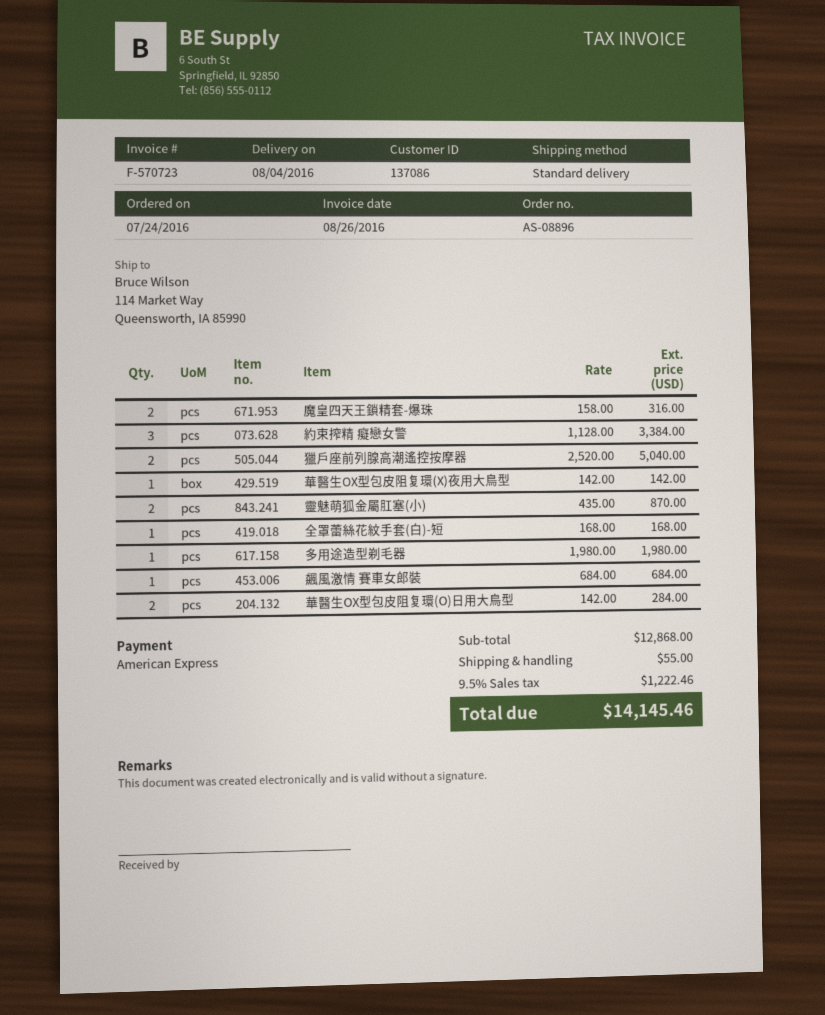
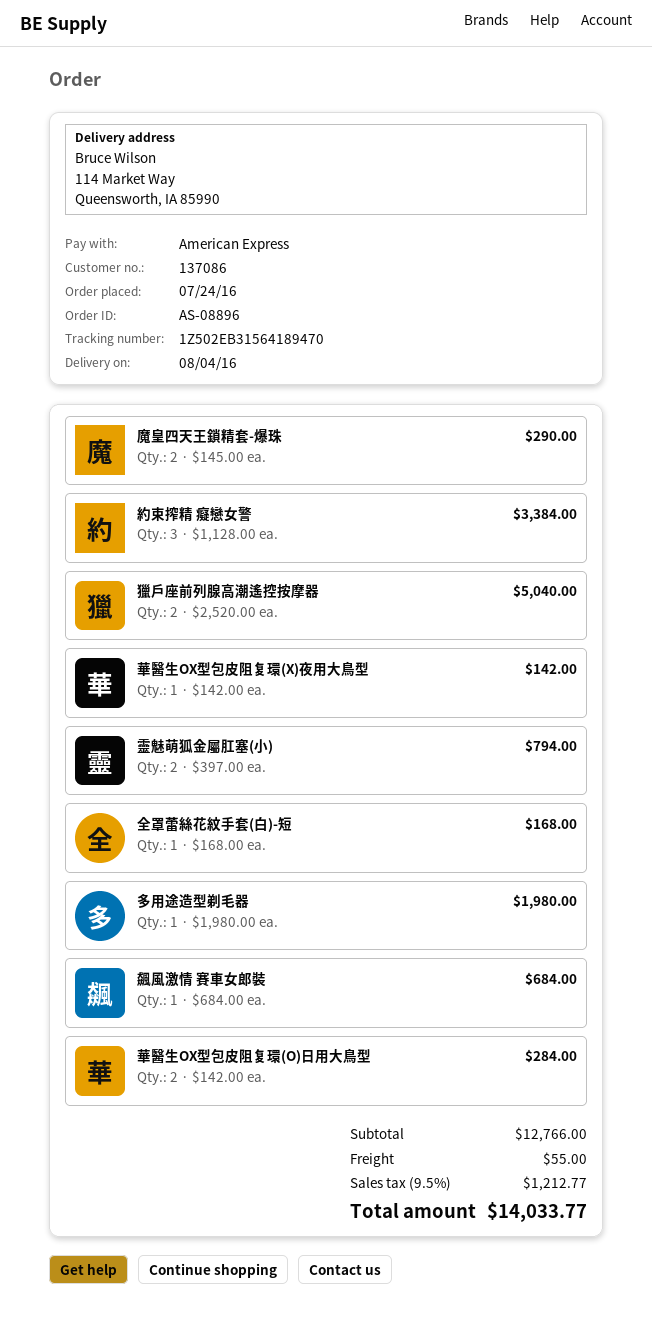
魔皇四天王鎖精套-爆珠: 2 x 158.00 = 316.00 -> 2 x 145.00 = 290.00
靈魅萌狐金屬肛塞(小): 2 x 435.00 = 870.00 -> 2 x 397.00 = 794.00
subtotal: 12868.00 -> 12766.00
tax: 9.5% = 1222.46 -> 9.5% = 1212.77
total: 14145.46 -> 14033.77

